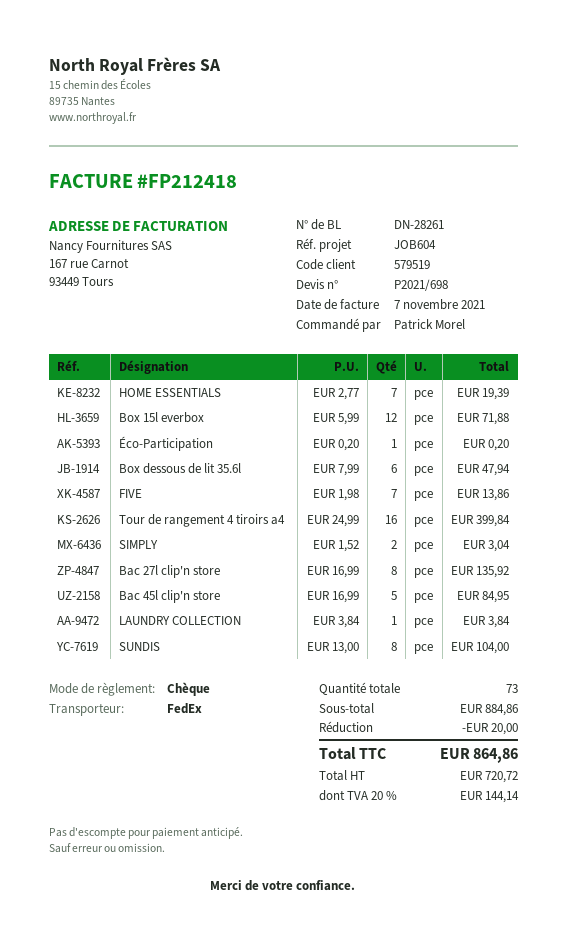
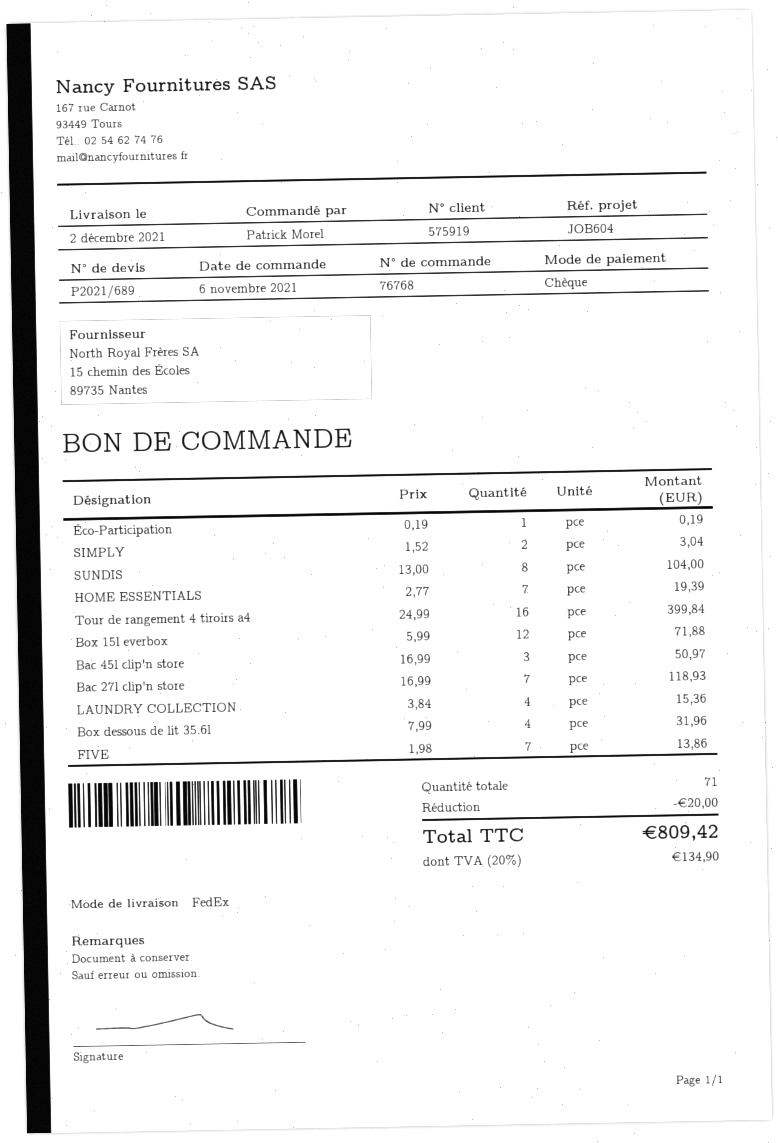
quote number: P2021/698 -> P2021/689
customer number: 579519 -> 575919
Éco-Participation: 1 x 0.20 = 0.20 -> 1 x 0.19 = 0.19
Box dessous de lit 35.6l: 6 x 7.99 = 47.94 -> 4 x 7.99 = 31.96
Bac 27l clip'n store: 8 x 16.99 = 135.92 -> 7 x 16.99 = 118.93
Bac 45l clip'n store: 5 x 16.99 = 84.95 -> 3 x 16.99 = 50.97
LAUNDRY COLLECTION: 1 x 3.84 = 3.84 -> 4 x 3.84 = 15.36
total quantity: 73 -> 71
tax: 20% = 144.14 -> 20% = 134.90
total: 864.86 -> 809.42

